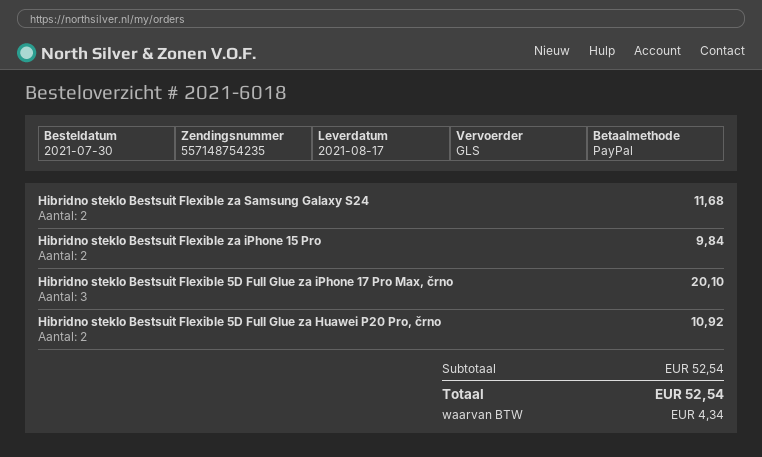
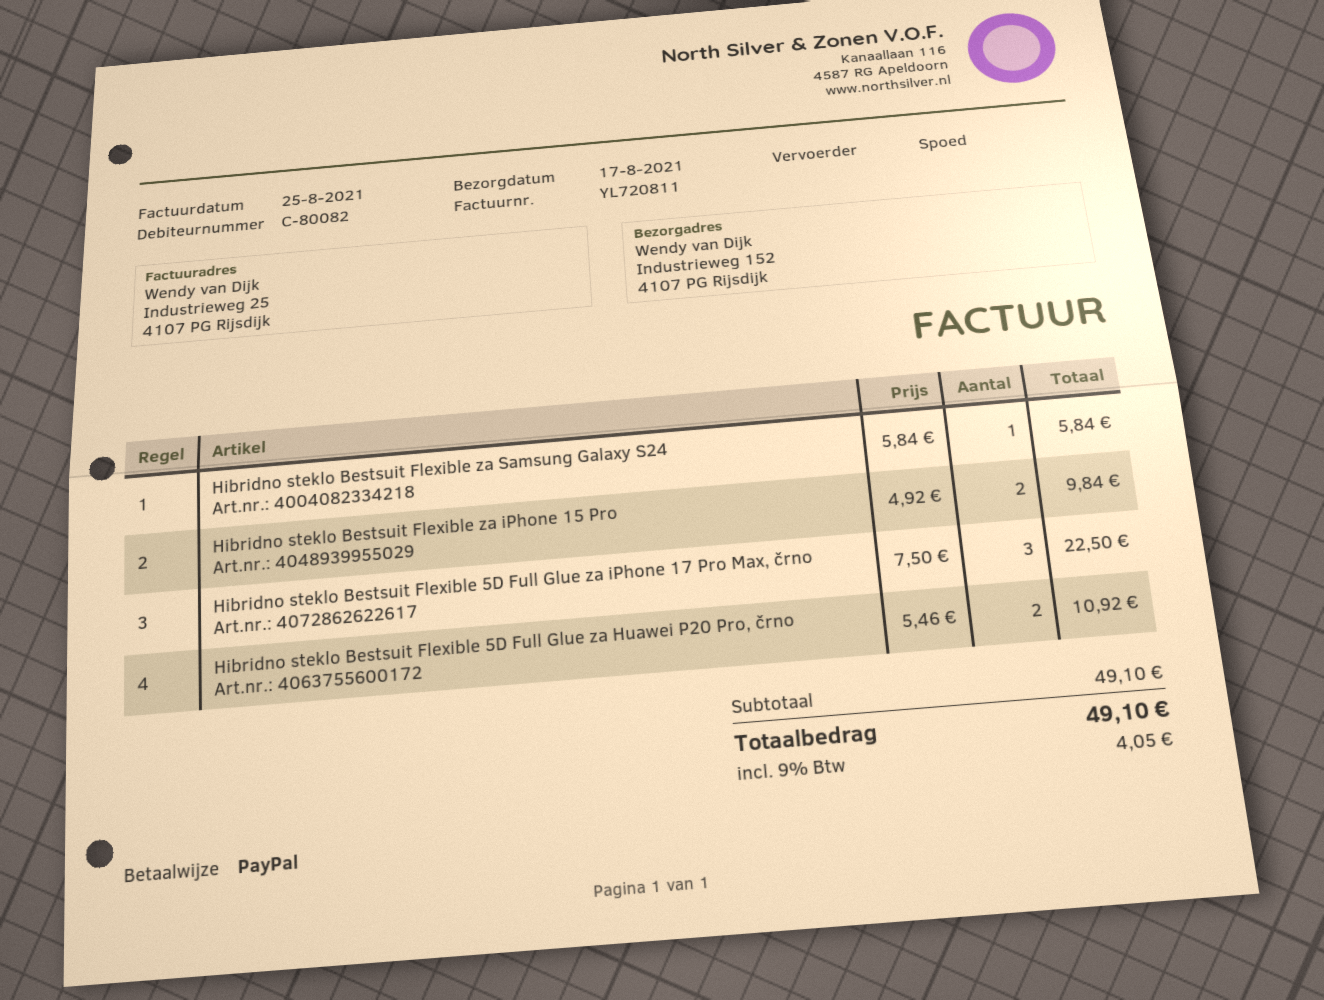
shipping method: GLS -> express
Hibridno steklo Bestsuit Flexible za Samsung Galaxy S24: 2 for 11.68 -> 1 for 5.84
Hibridno steklo Bestsuit Flexible 5D Full Glue za iPhone 17 Pro Max, črno: 3 for 20.10 -> 3 for 22.50
subtotal: 52.54 -> 49.10
tax: 4.34 -> 4.05
total: 52.54 -> 49.10

